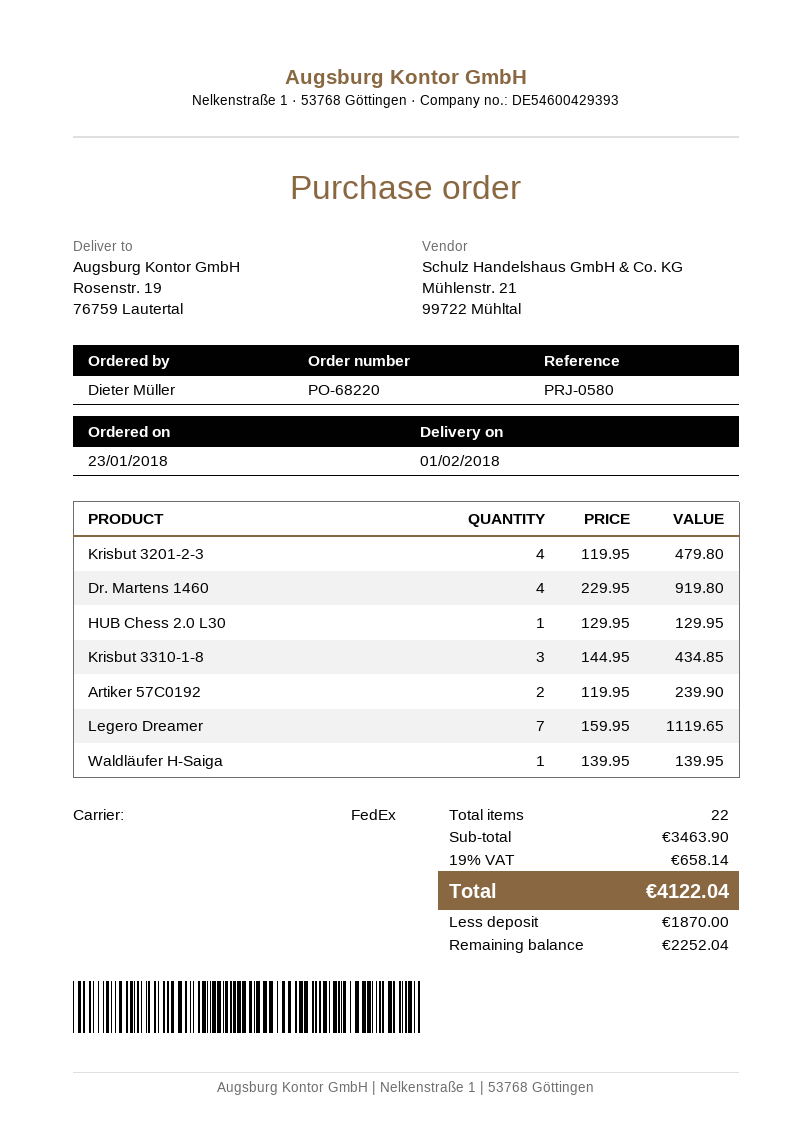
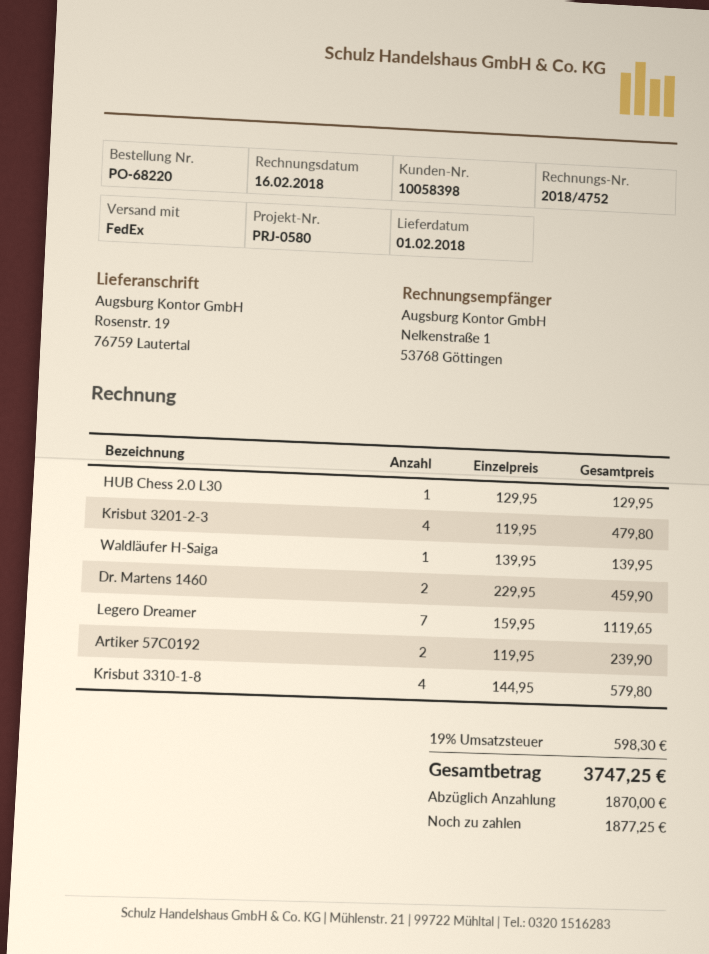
Dr. Martens 1460: 4 x 229.95 = 919.80 -> 2 x 229.95 = 459.90
Krisbut 3310-1-8: 3 x 144.95 = 434.85 -> 4 x 144.95 = 579.80
tax: 19% = 658.14 -> 19% = 598.30
total: 4122.04 -> 3747.25
balance: 2252.04 -> 1877.25

